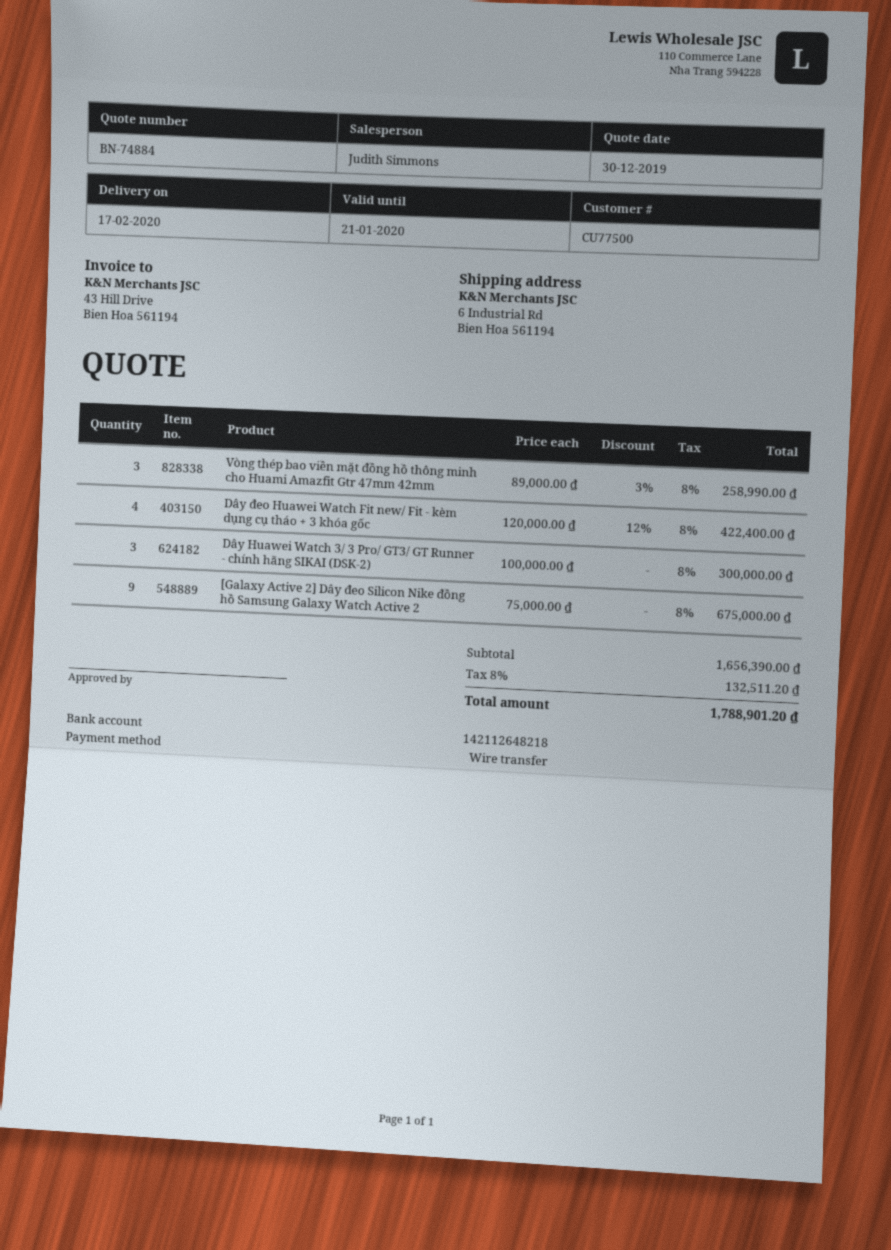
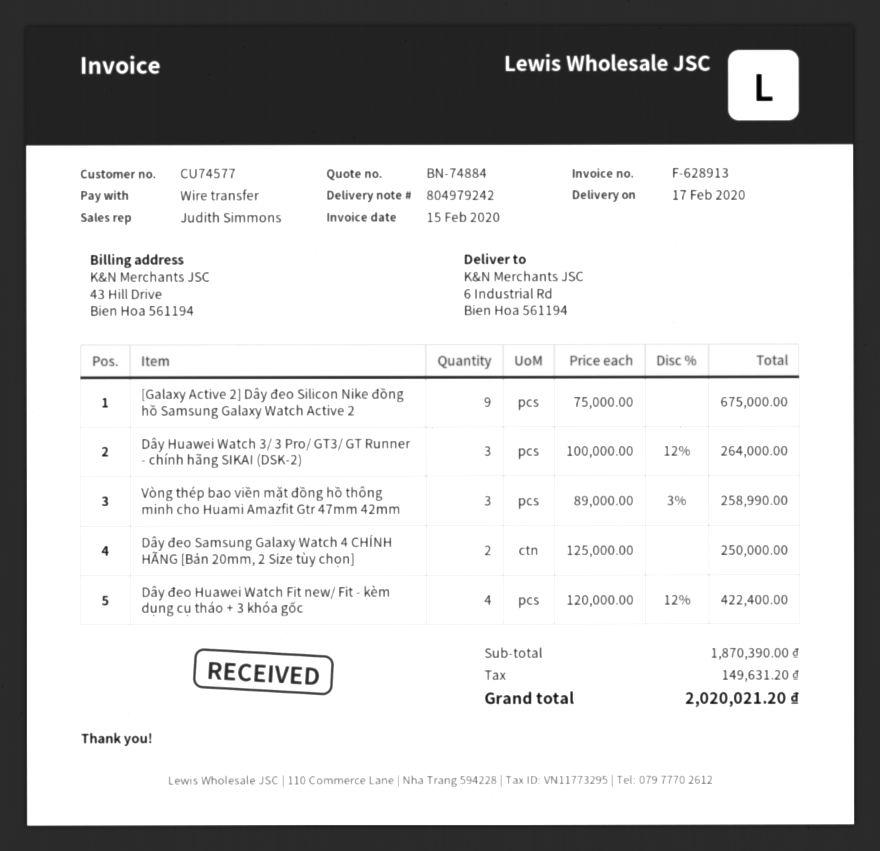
customer number: CU77500 -> CU74577
Dây Huawei Watch 3/ 3 Pro/ GT3/ GT Runner - chính hãng SIKAI (DSK-2): 3 x 100000.00 = 300000.00 -> 3 x 100000.00 - 12% = 264000.00
Dây đeo Samsung Galaxy Watch 4 CHÍNH HÃNG [Bản 20mm, 2 Size tùy chọn]: none -> 2 x 125000.00 = 250000.00
subtotal: 1656390.00 -> 1870390.00
tax: 132511.20 -> 149631.20
total: 1788901.20 -> 2020021.20

